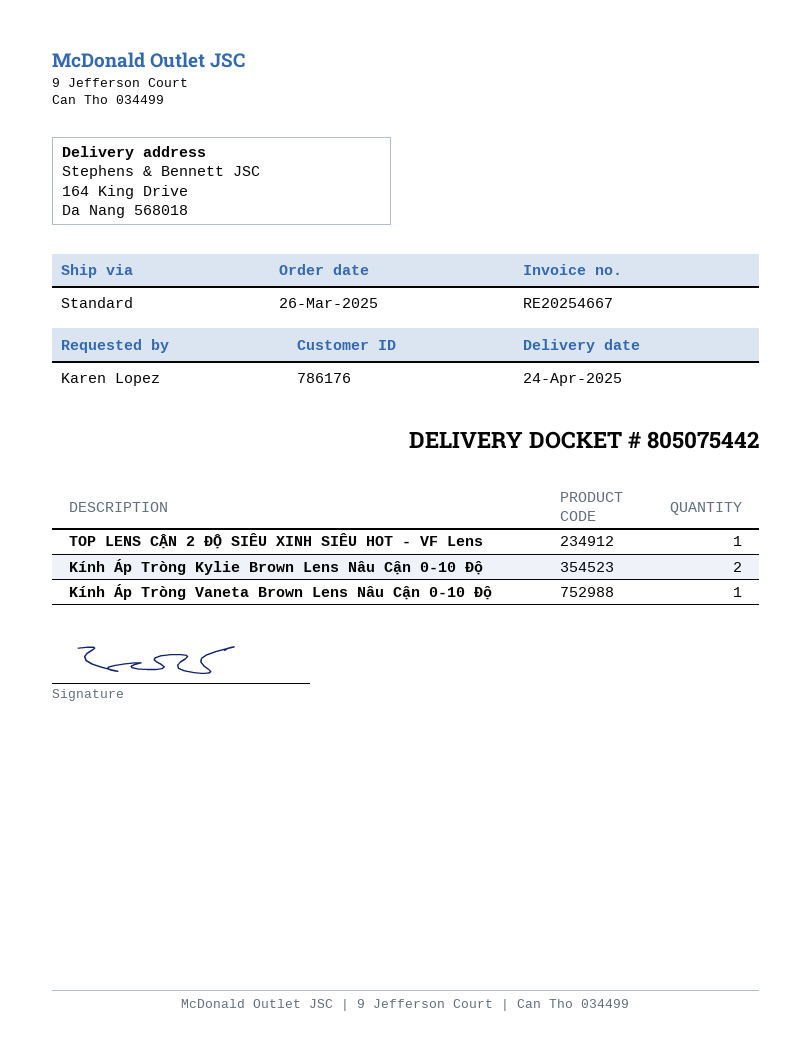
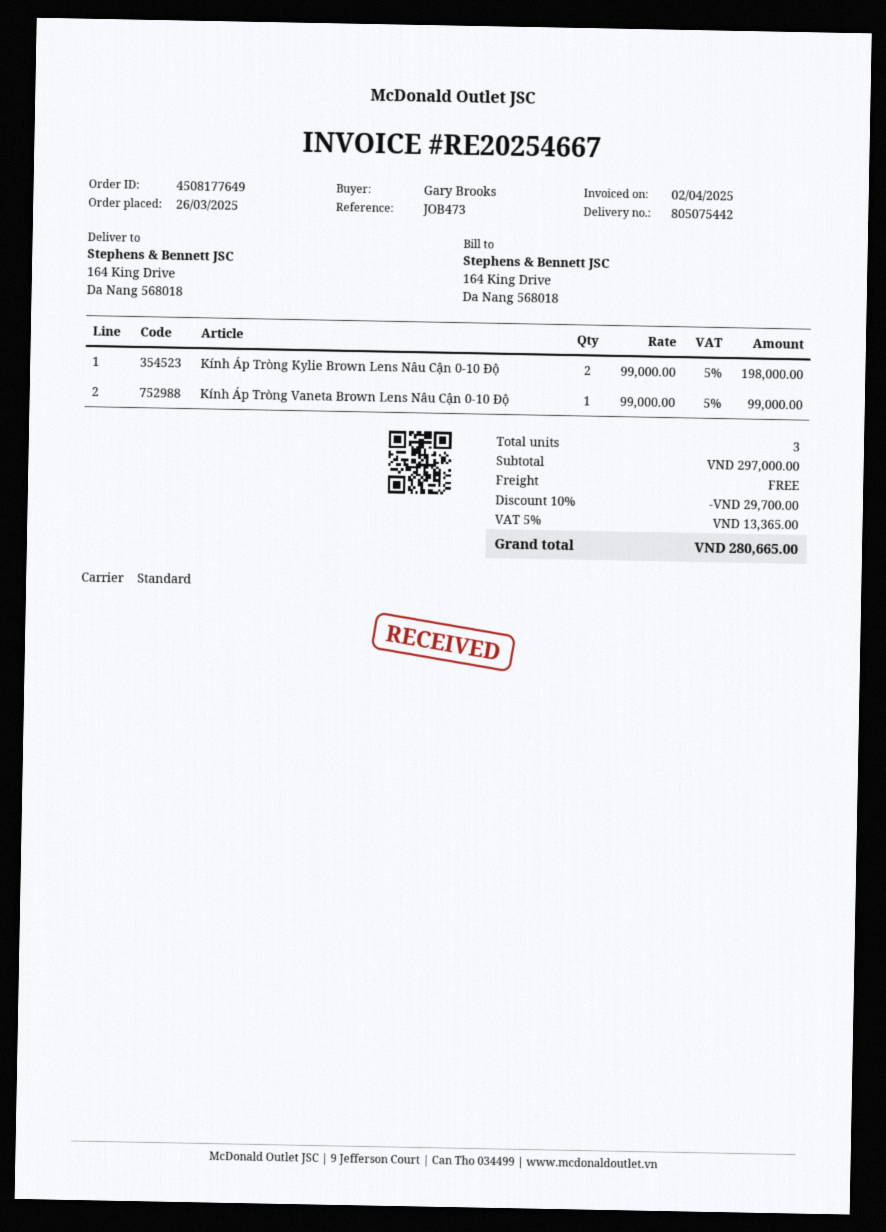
ordered by: Karen Lopez -> Gary Brooks
TOP LENS CẬN 2 ĐỘ SIÊU XINH SIÊU HOT - VF Lens: 1 -> none

